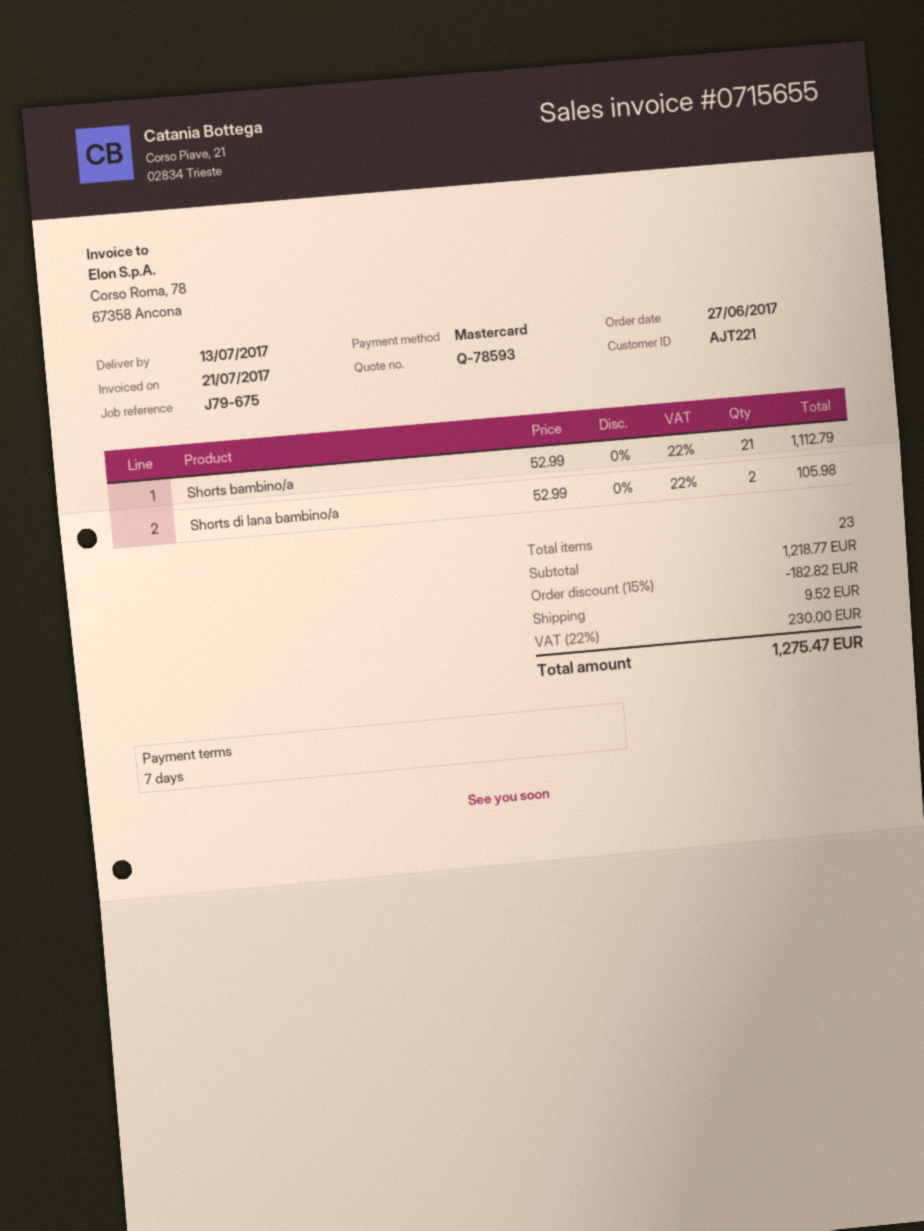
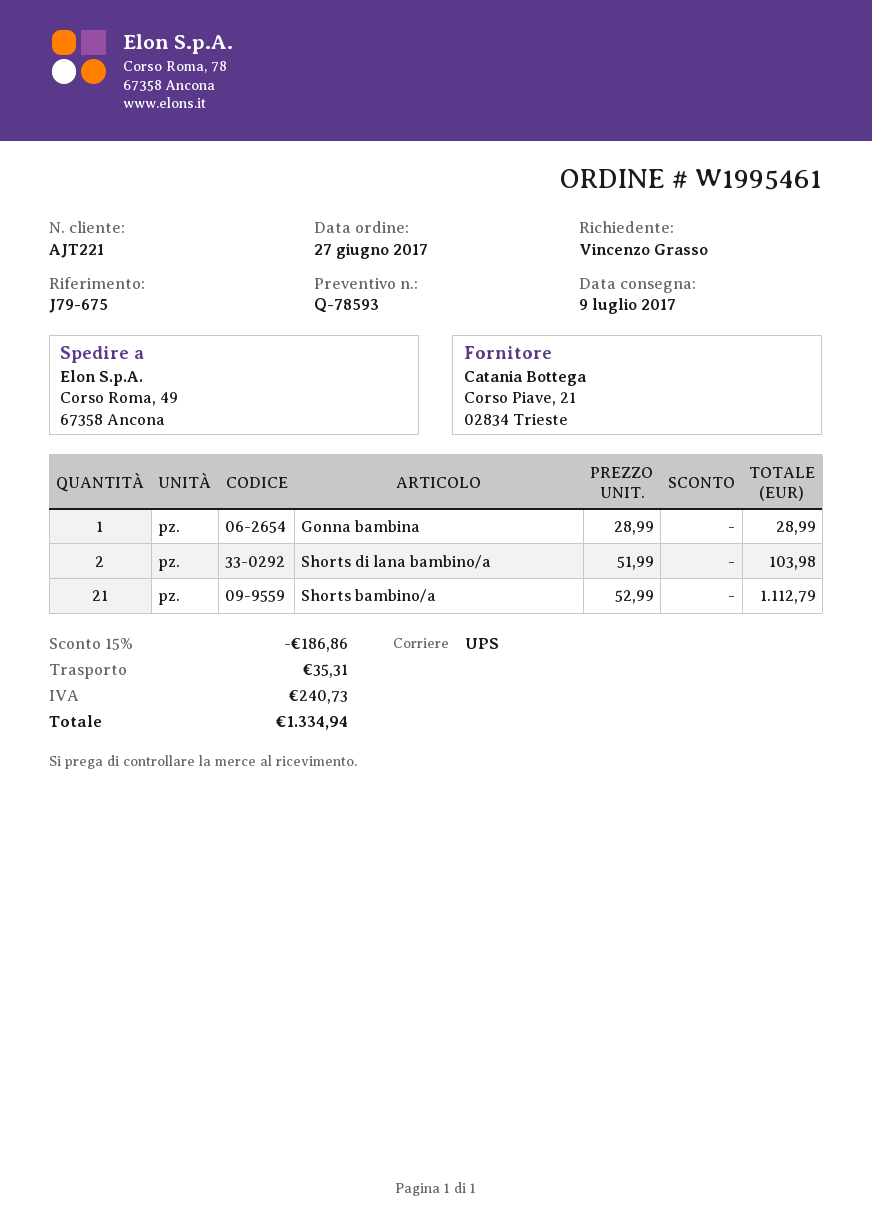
delivery date: 2017-07-13 -> 2017-07-09
Shorts di lana bambino/a: 2 x 52.99 = 105.98 -> 2 x 51.99 = 103.98
Gonna bambina: none -> 1 x 28.99 = 28.99
discount: 15% = 182.82 -> 15% = 186.86
shipping: 9.52 -> 35.31
tax: 230.00 -> 240.73
total: 1275.47 -> 1334.94

